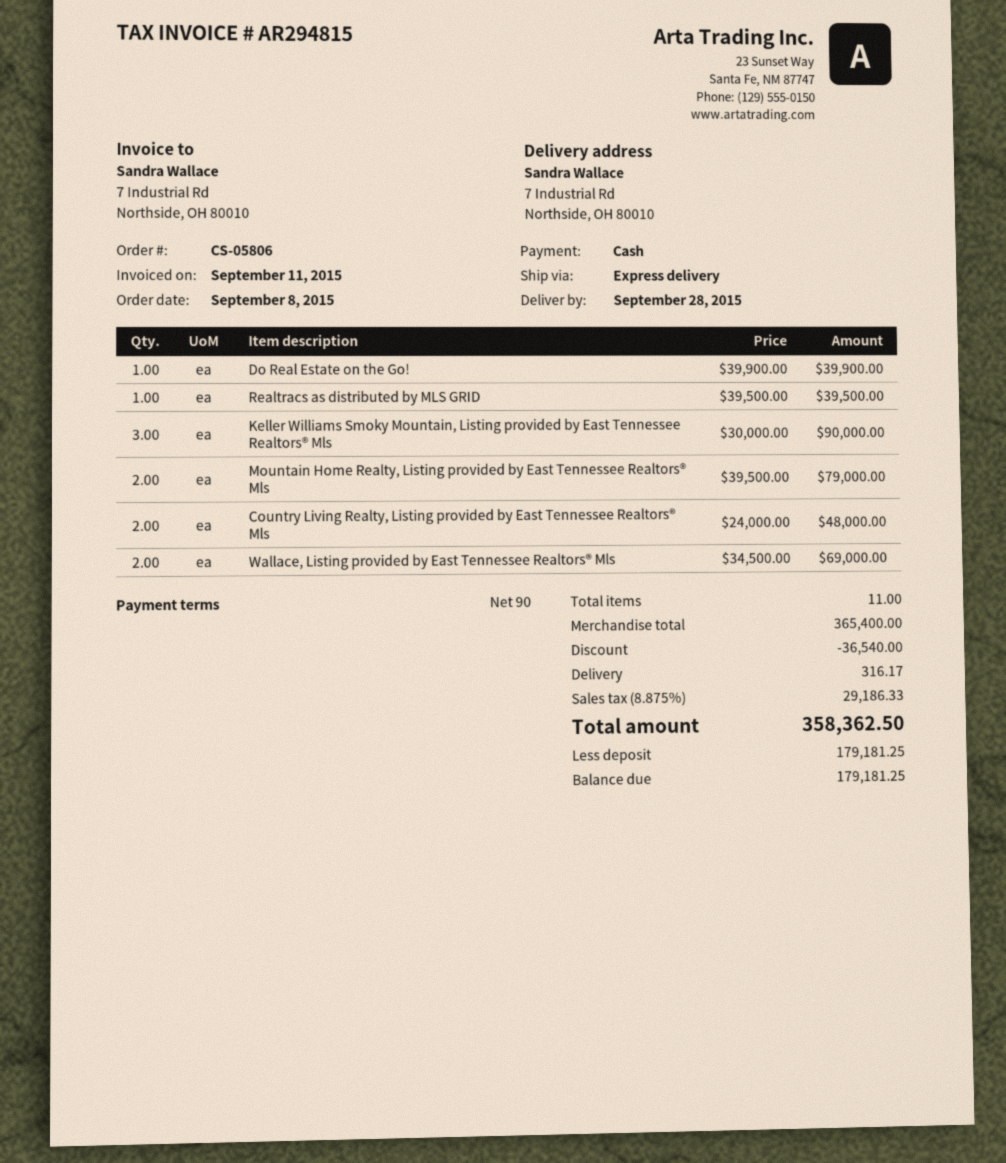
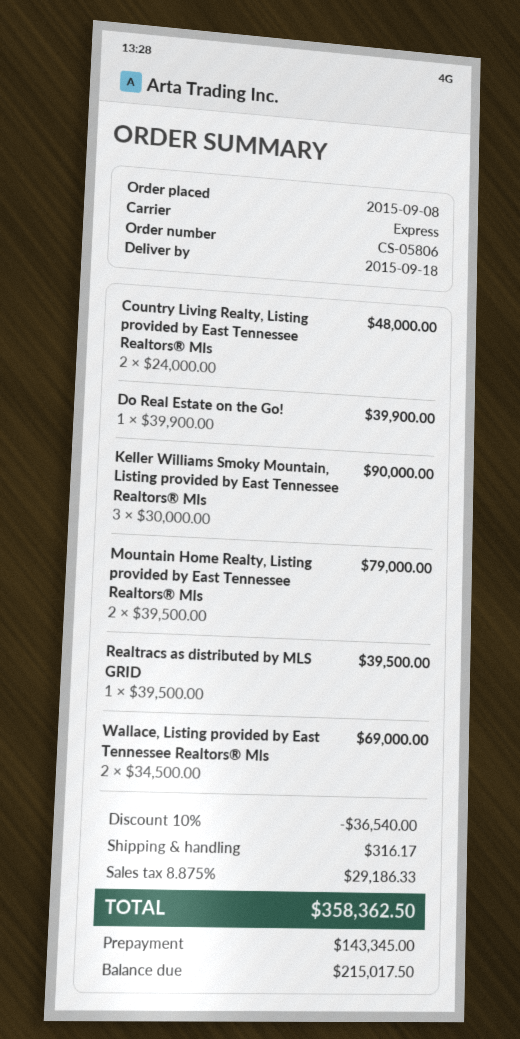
delivery date: 2015-09-28 -> 2015-09-18
deposit: 179181.25 -> 143345.00
balance: 179181.25 -> 215017.50

